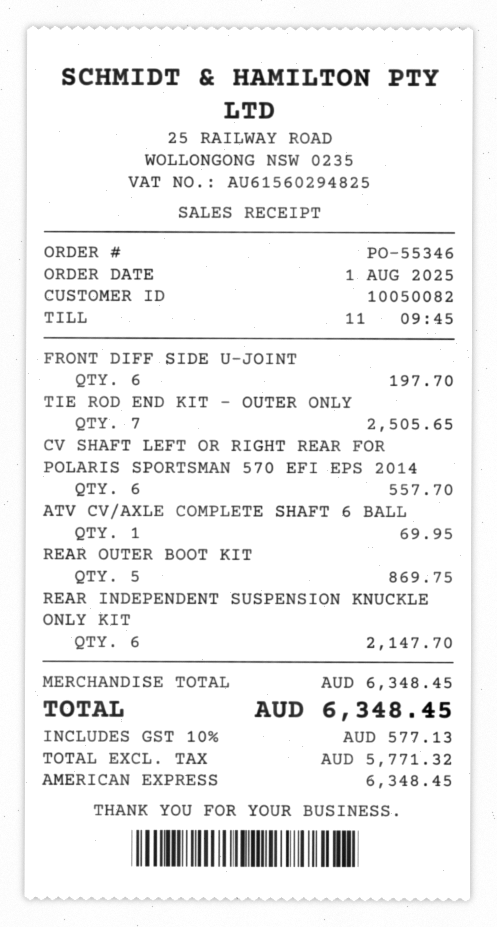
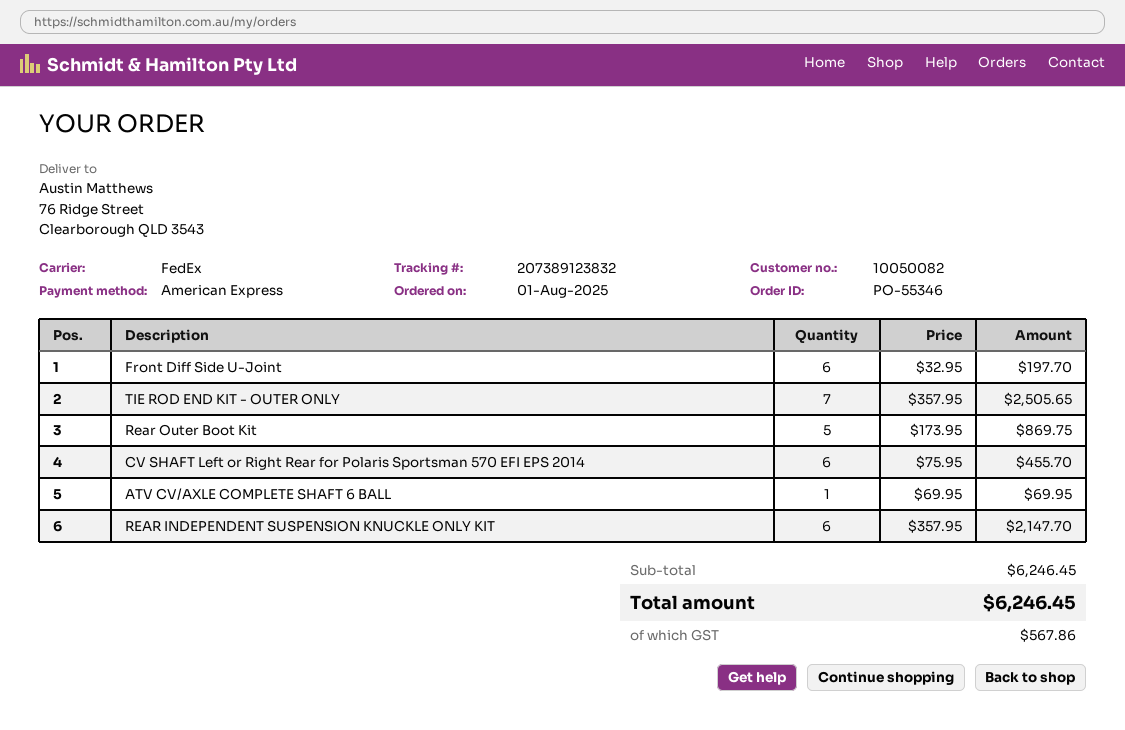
CV SHAFT LEFT OR RIGHT REAR FOR POLARIS SPORTSMAN 570 EFI EPS 2014: 6 for 557.70 -> 6 for 455.70
subtotal: 6348.45 -> 6246.45
tax: 577.13 -> 567.86
total: 6348.45 -> 6246.45

